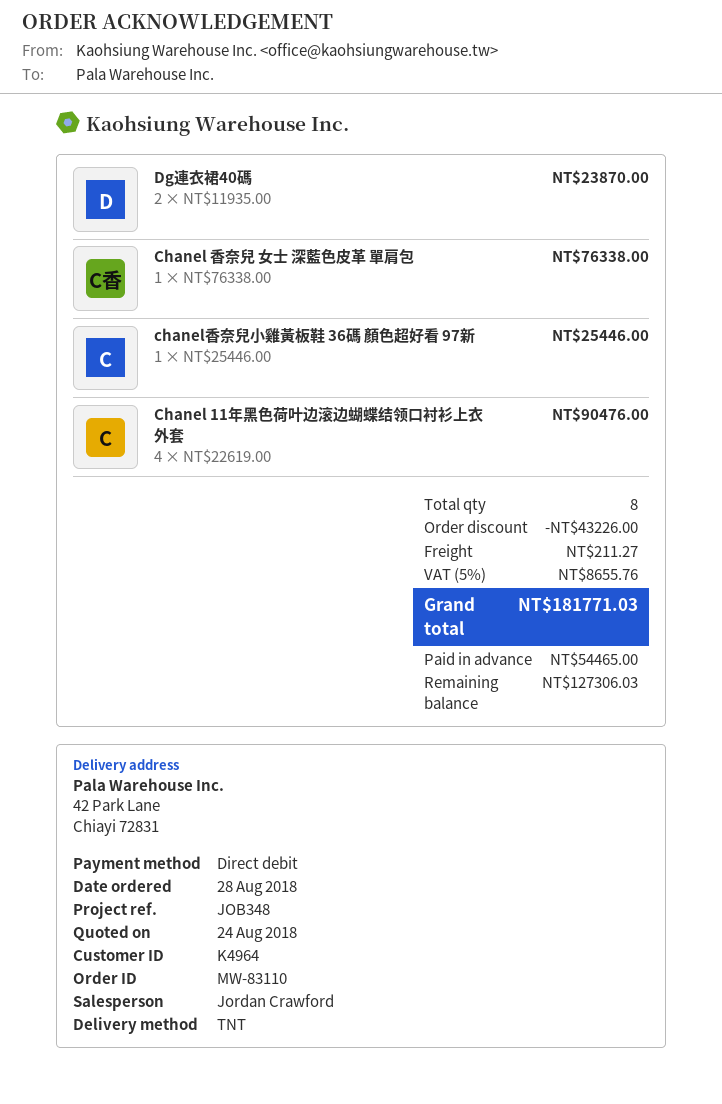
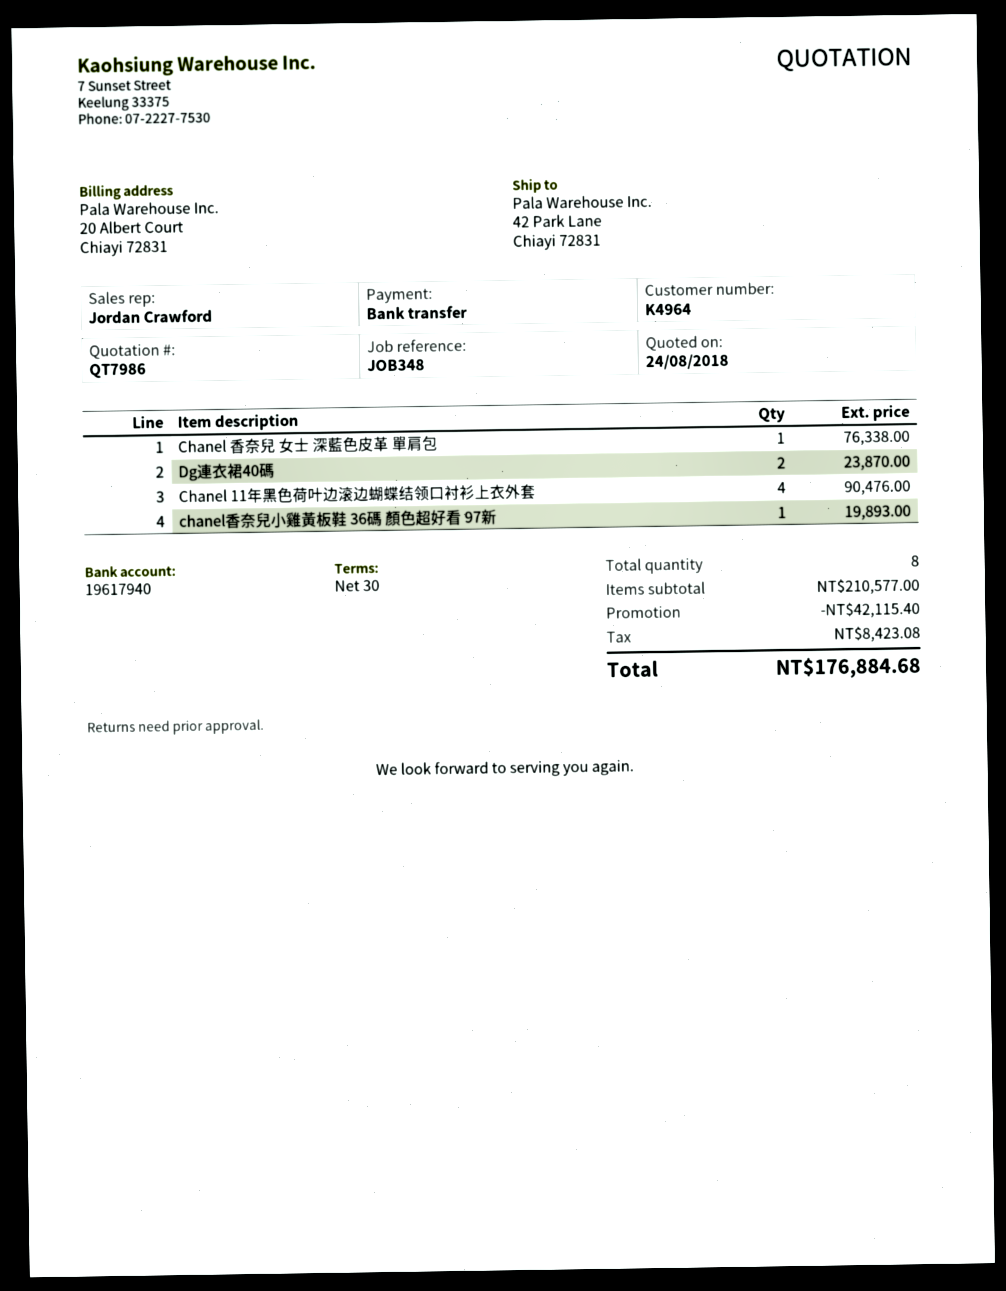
payment method: direct debit -> bank transfer
chanel香奈兒小雞黃板鞋 36碼 顏色超好看 97新: 1 for 25446.00 -> 1 for 19893.00
discount: 43226.00 -> 42115.40
shipping: 211.27 -> none
tax: 8655.76 -> 8423.08
total: 181771.03 -> 176884.68

